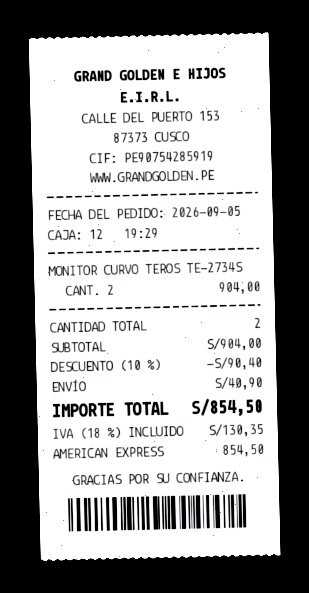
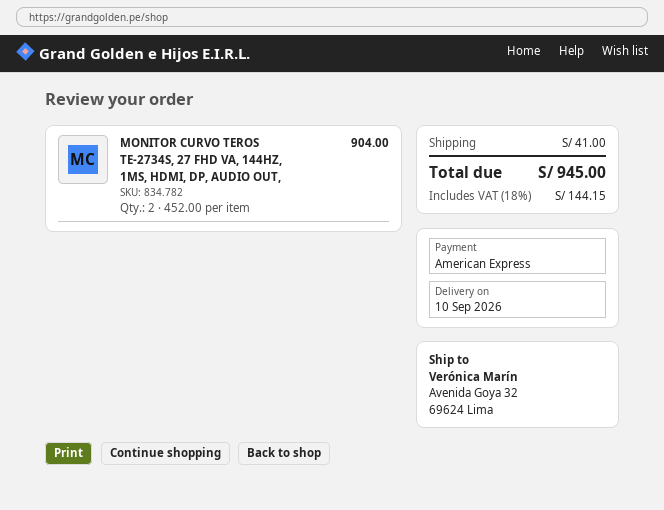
discount: 10% = 90.40 -> none
shipping: 40.90 -> 41.00
tax: 18% = 130.35 -> 18% = 144.15
total: 854.50 -> 945.00

